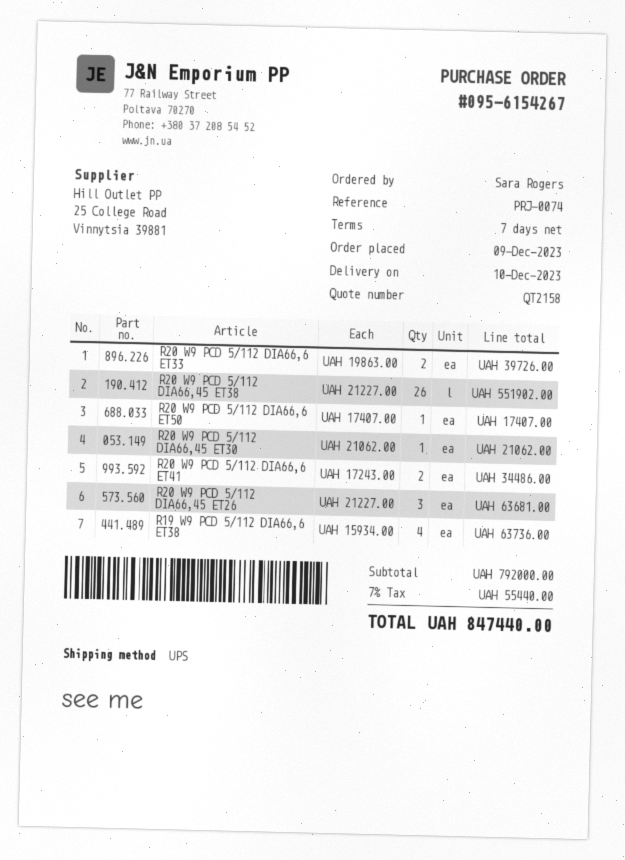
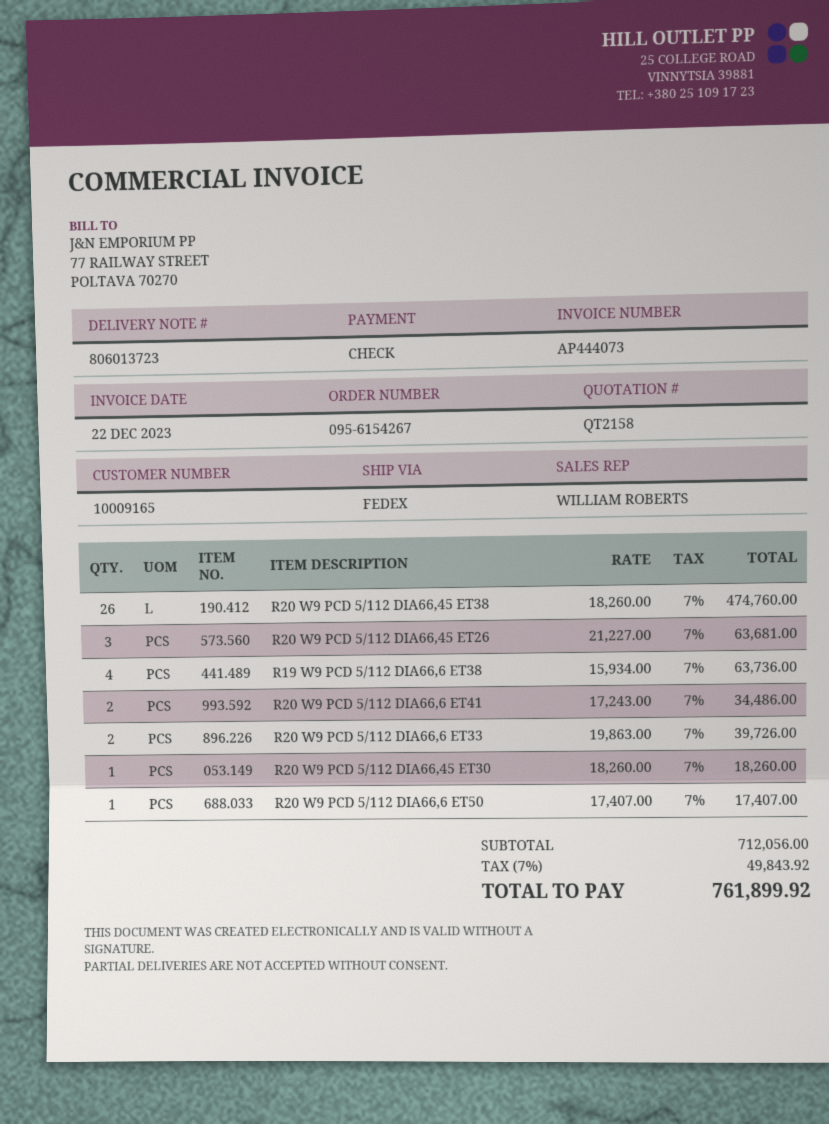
shipping method: UPS -> FedEx
R20 W9 PCD 5/112 DIA66,45 ET38: 26 x 21227.00 = 551902.00 -> 26 x 18260.00 = 474760.00
R20 W9 PCD 5/112 DIA66,45 ET30: 1 x 21062.00 = 21062.00 -> 1 x 18260.00 = 18260.00
subtotal: 792000.00 -> 712056.00
tax: 7% = 55440.00 -> 7% = 49843.92
total: 847440.00 -> 761899.92

